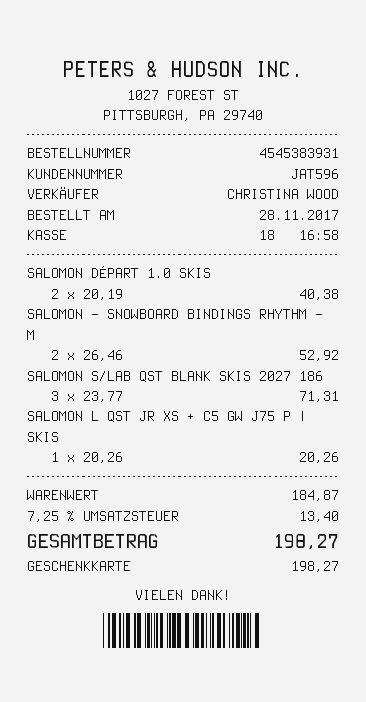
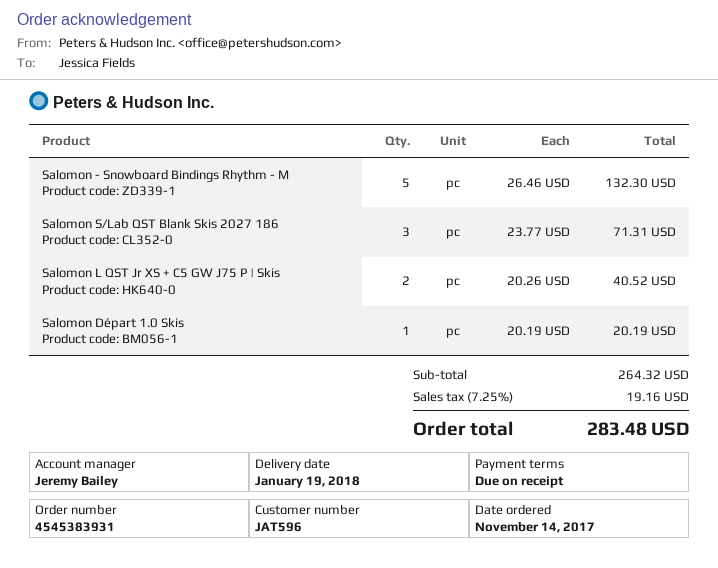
order date: 2017-11-28 -> 2017-11-14
sales rep: CHRISTINA WOOD -> Jeremy Bailey
SALOMON DÉPART 1.0 SKIS: 2 x 20.19 = 40.38 -> 1 x 20.19 = 20.19
SALOMON - SNOWBOARD BINDINGS RHYTHM - M: 2 x 26.46 = 52.92 -> 5 x 26.46 = 132.30
SALOMON L QST JR XS + C5 GW J75 P | SKIS: 1 x 20.26 = 20.26 -> 2 x 20.26 = 40.52
subtotal: 184.87 -> 264.32
tax: 7.25% = 13.40 -> 7.25% = 19.16
total: 198.27 -> 283.48

